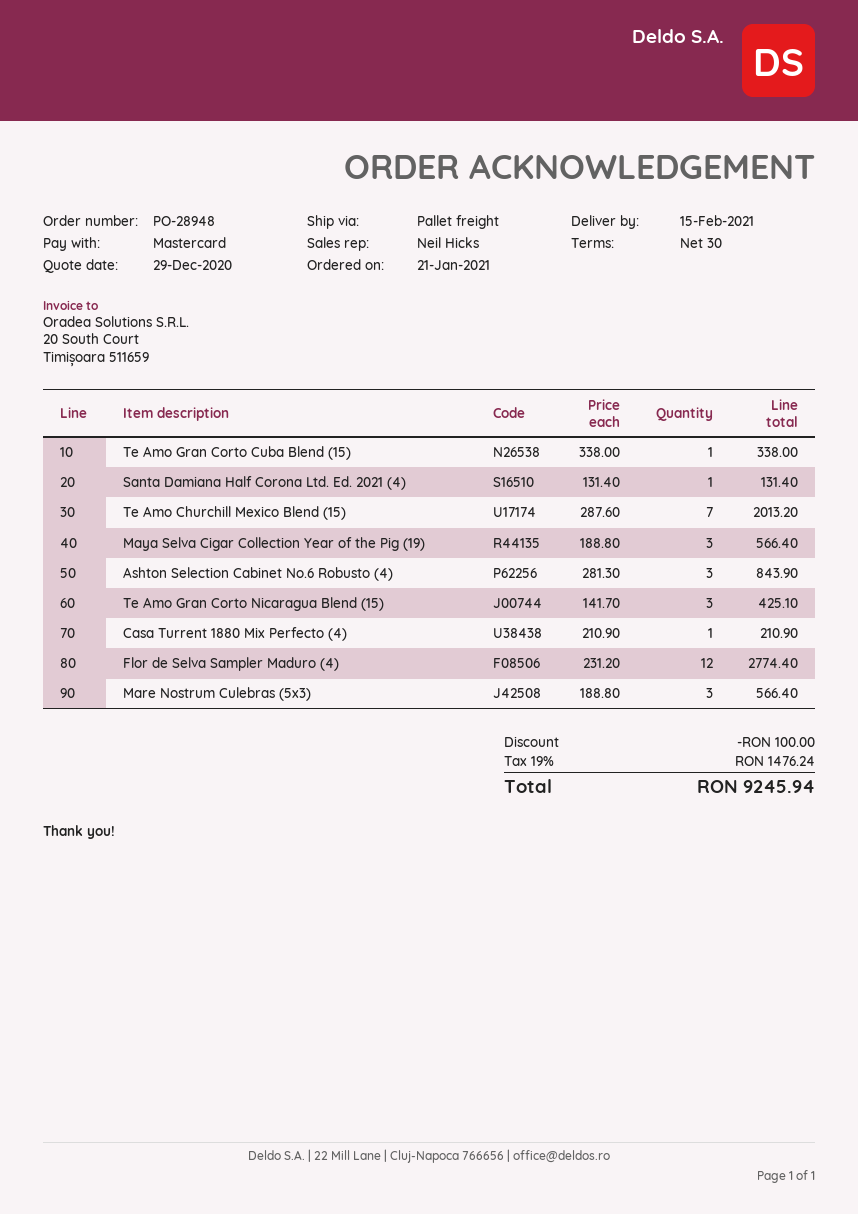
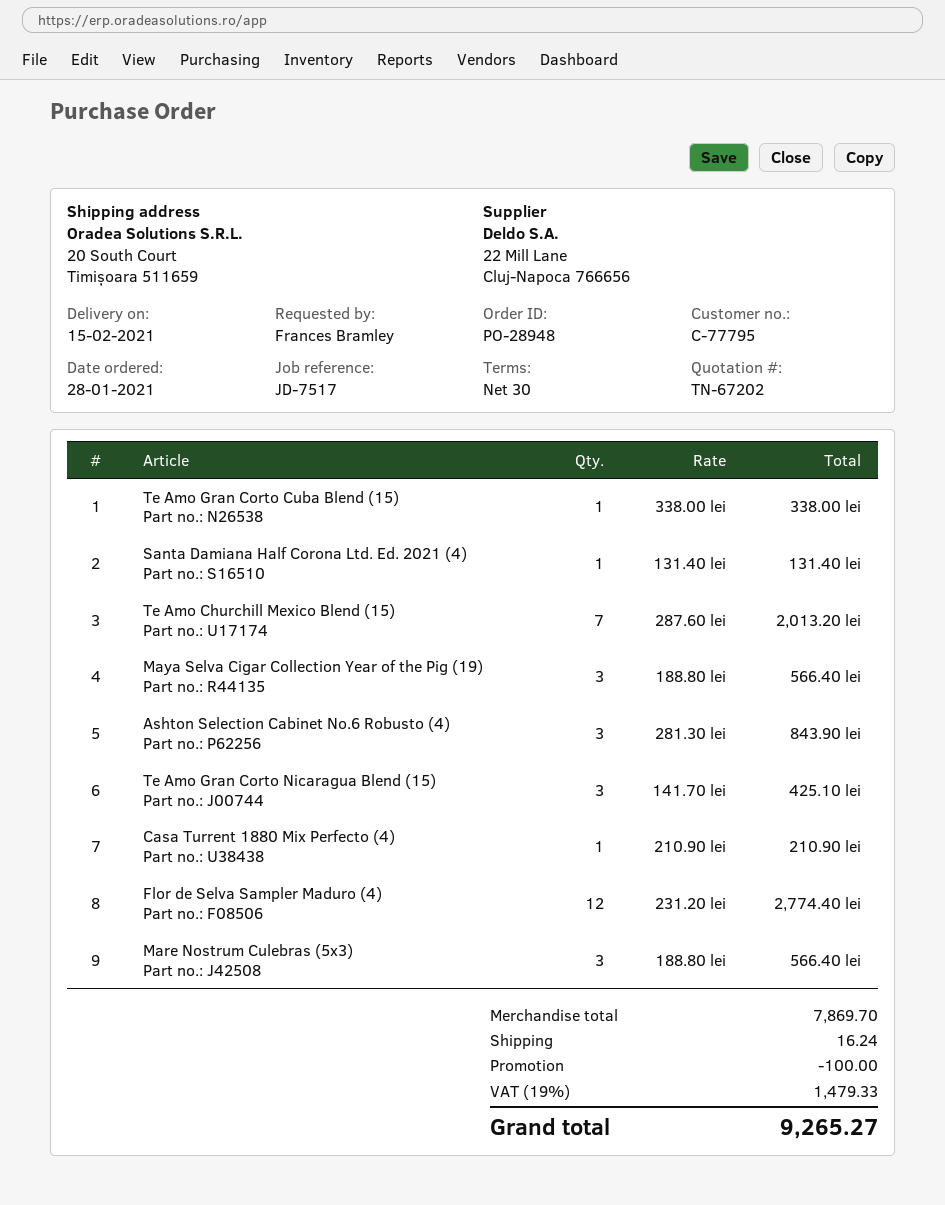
order date: 2021-01-21 -> 2021-01-28
shipping: none -> 16.24
tax: 19% = 1476.24 -> 19% = 1479.33
total: 9245.94 -> 9265.27

